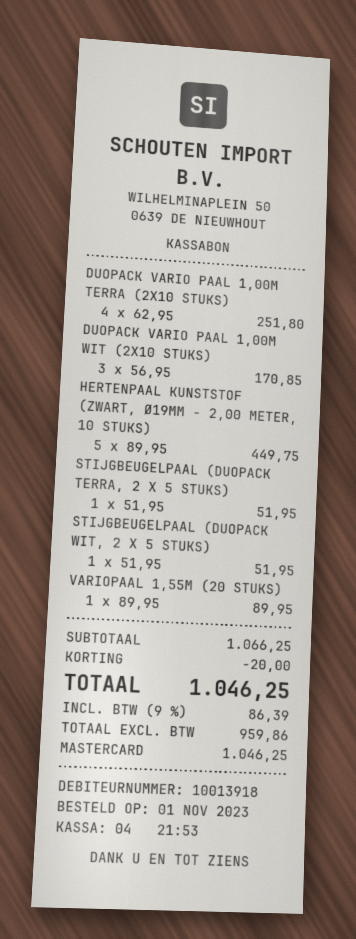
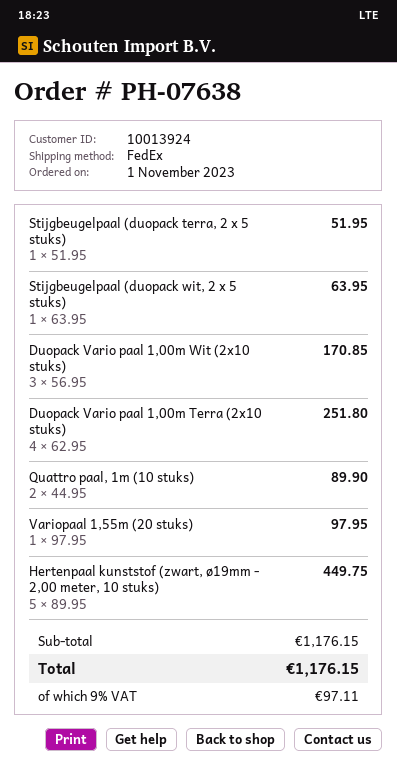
customer number: 10013918 -> 10013924
STIJGBEUGELPAAL (DUOPACK WIT, 2 X 5 STUKS): 1 x 51.95 = 51.95 -> 1 x 63.95 = 63.95
VARIOPAAL 1,55M (20 STUKS): 1 x 89.95 = 89.95 -> 1 x 97.95 = 97.95
Quattro paal, 1m (10 stuks): none -> 2 x 44.95 = 89.90
subtotal: 1066.25 -> 1176.15
discount: 20.00 -> none
tax: 9% = 86.39 -> 9% = 97.11
total: 1046.25 -> 1176.15

